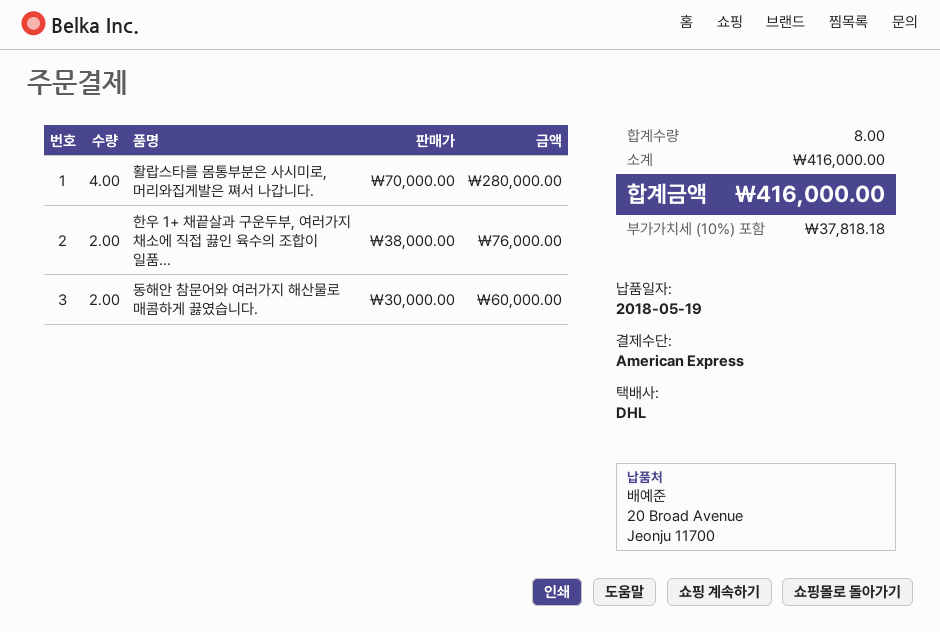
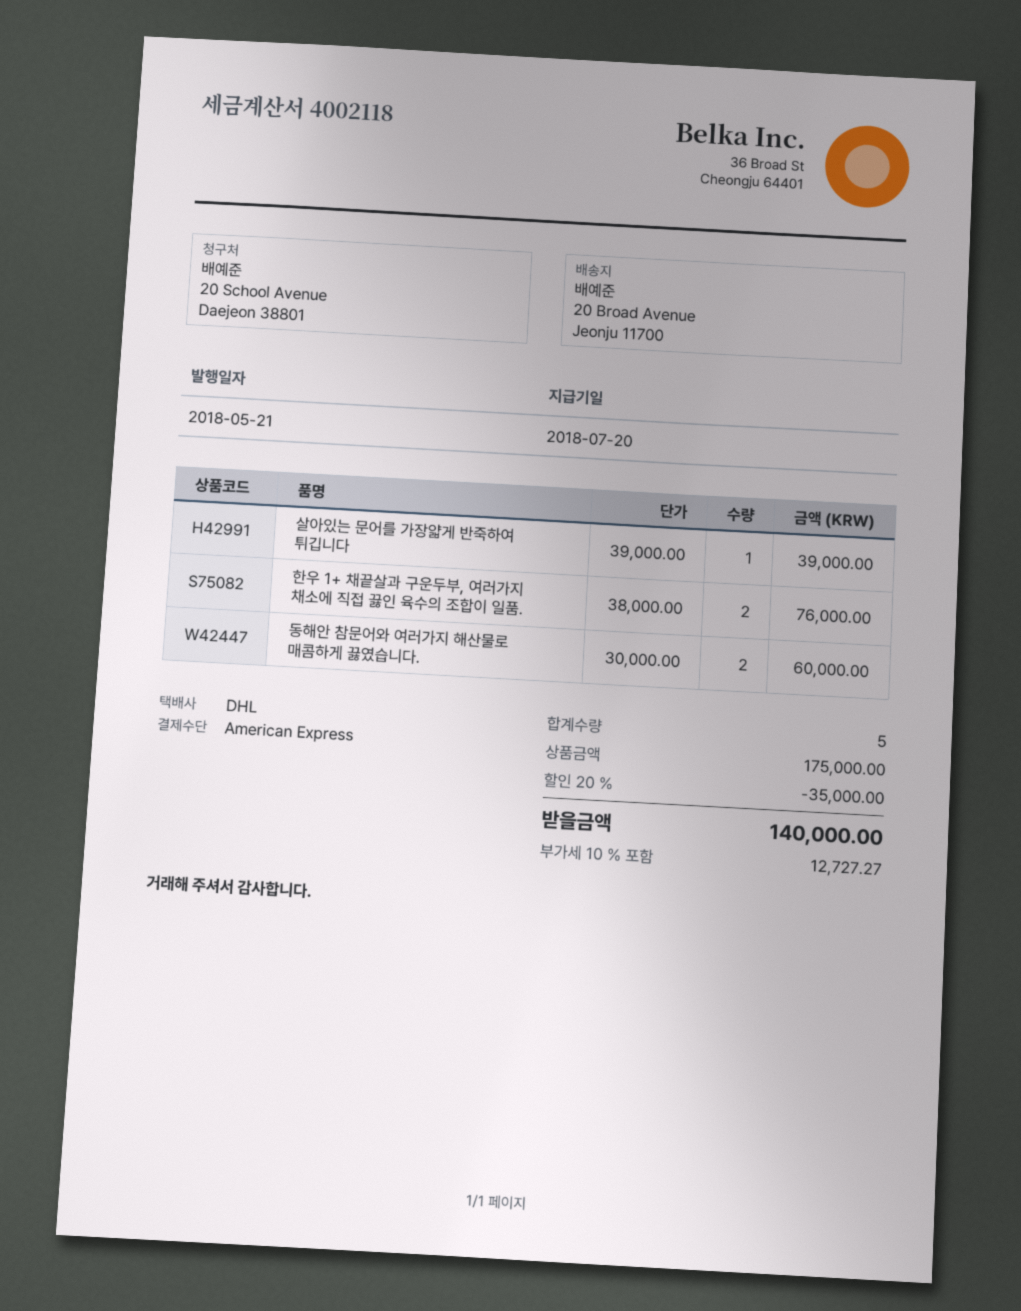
활랍스타를 몸통부분은 사시미로, 머리와집게발은 쪄서 나갑니다.: 4 x 70000.00 = 280000.00 -> none
살아있는 문어를 가장얇게 반죽하여 튀깁니다: none -> 1 x 39000.00 = 39000.00
total quantity: 8 -> 5
subtotal: 416000.00 -> 175000.00
discount: none -> 20% = 35000.00
tax: 10% = 37818.18 -> 10% = 12727.27
total: 416000.00 -> 140000.00

